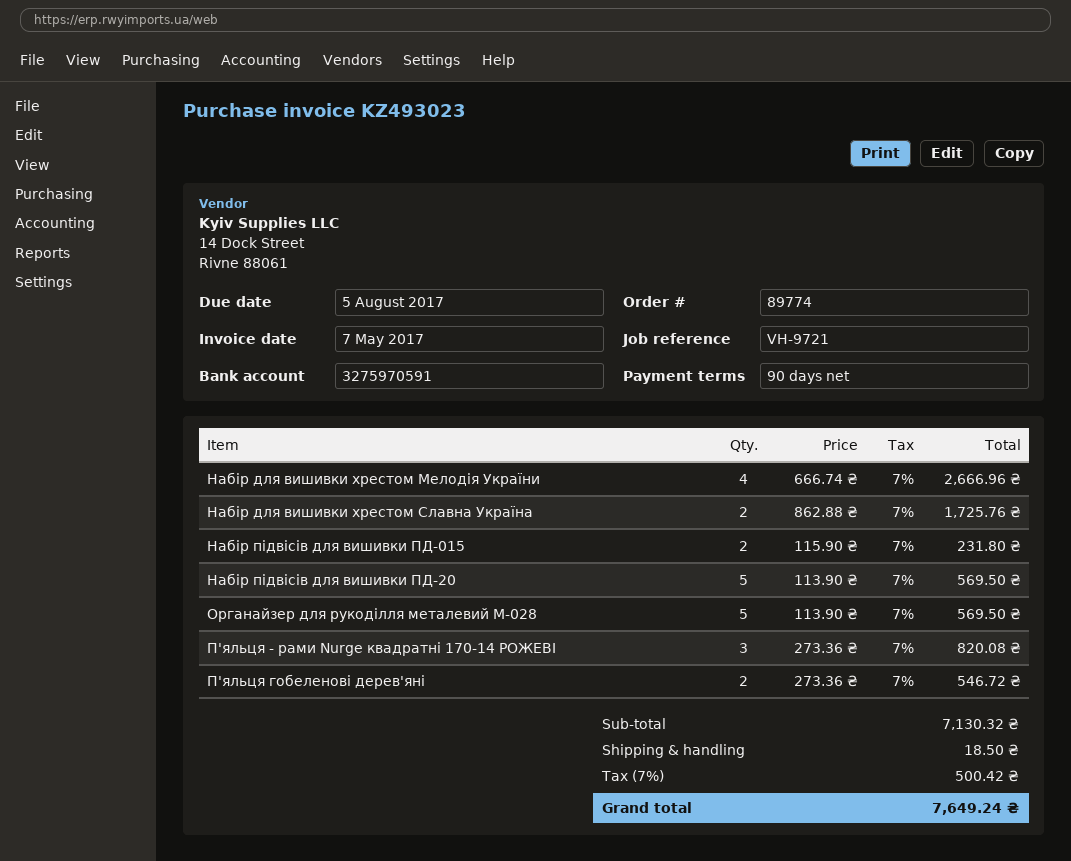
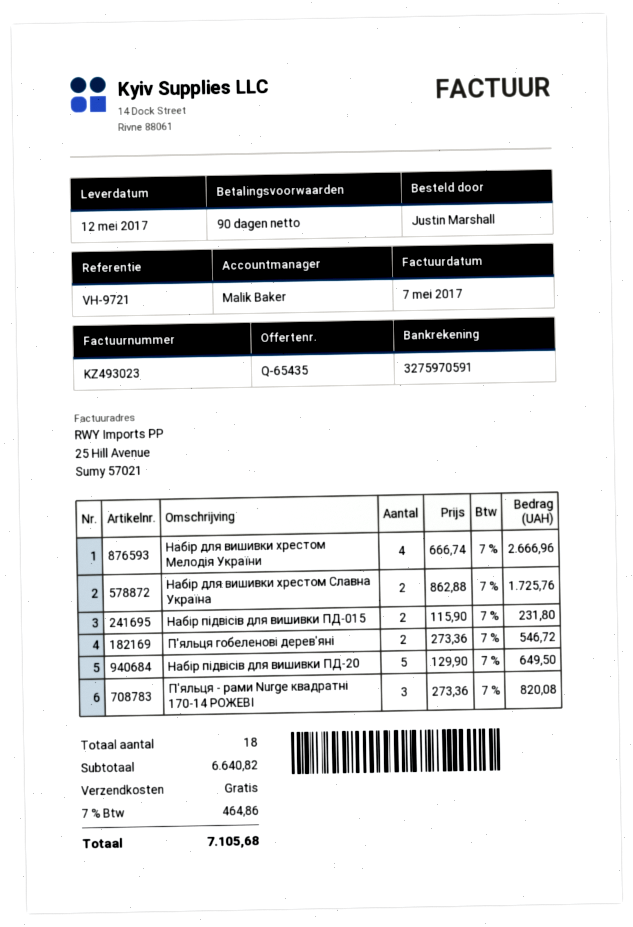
Набір підвісів для вишивки ПД-20: 5 x 113.90 = 569.50 -> 5 x 129.90 = 649.50
Органайзер для рукоділля металевий М-028: 5 x 113.90 = 569.50 -> none
subtotal: 7130.32 -> 6640.82
shipping: 18.50 -> 0.00
tax: 7% = 500.42 -> 7% = 464.86
total: 7649.24 -> 7105.68

